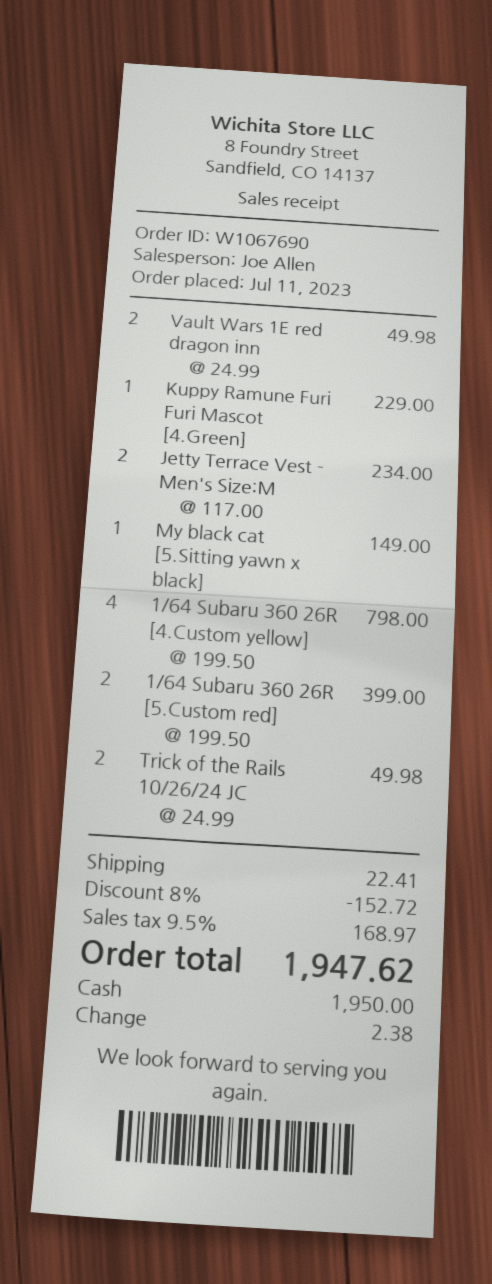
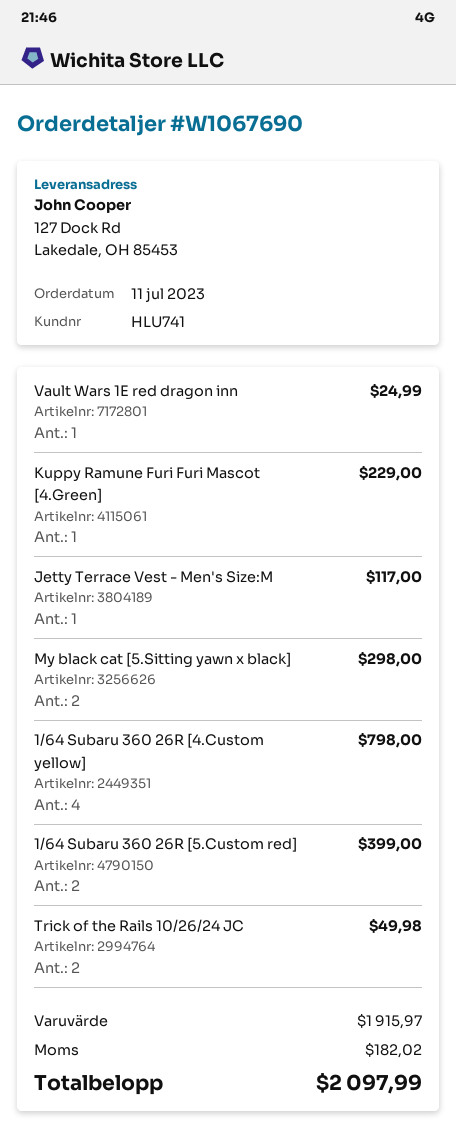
Vault Wars 1E red dragon inn: 2 for 49.98 -> 1 for 24.99
Jetty Terrace Vest - Men's Size:M: 2 for 234.00 -> 1 for 117.00
My black cat [5.Sitting yawn x black]: 1 for 149.00 -> 2 for 298.00
discount: 8% = 152.72 -> none
shipping: 22.41 -> none
tax: 168.97 -> 182.02
total: 1947.62 -> 2097.99

